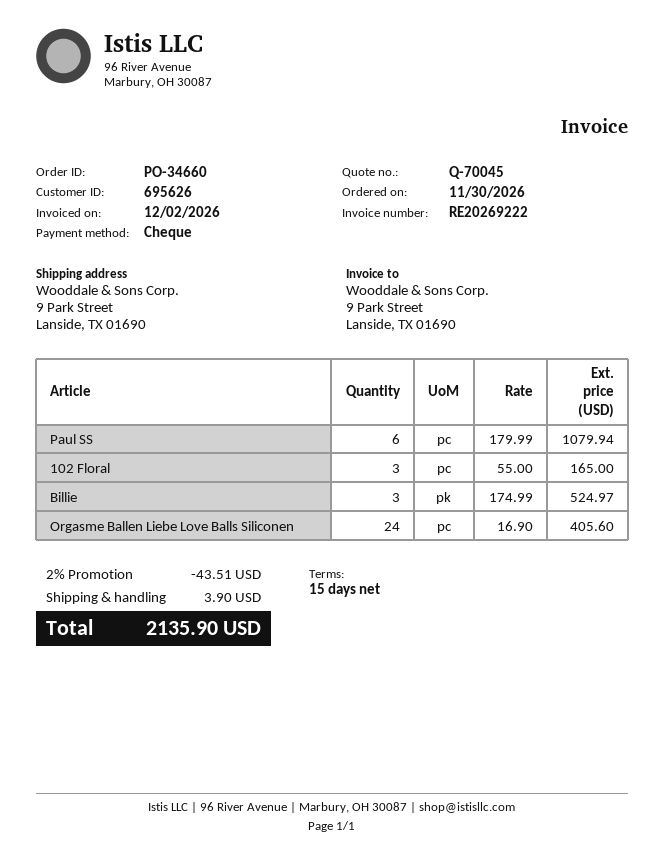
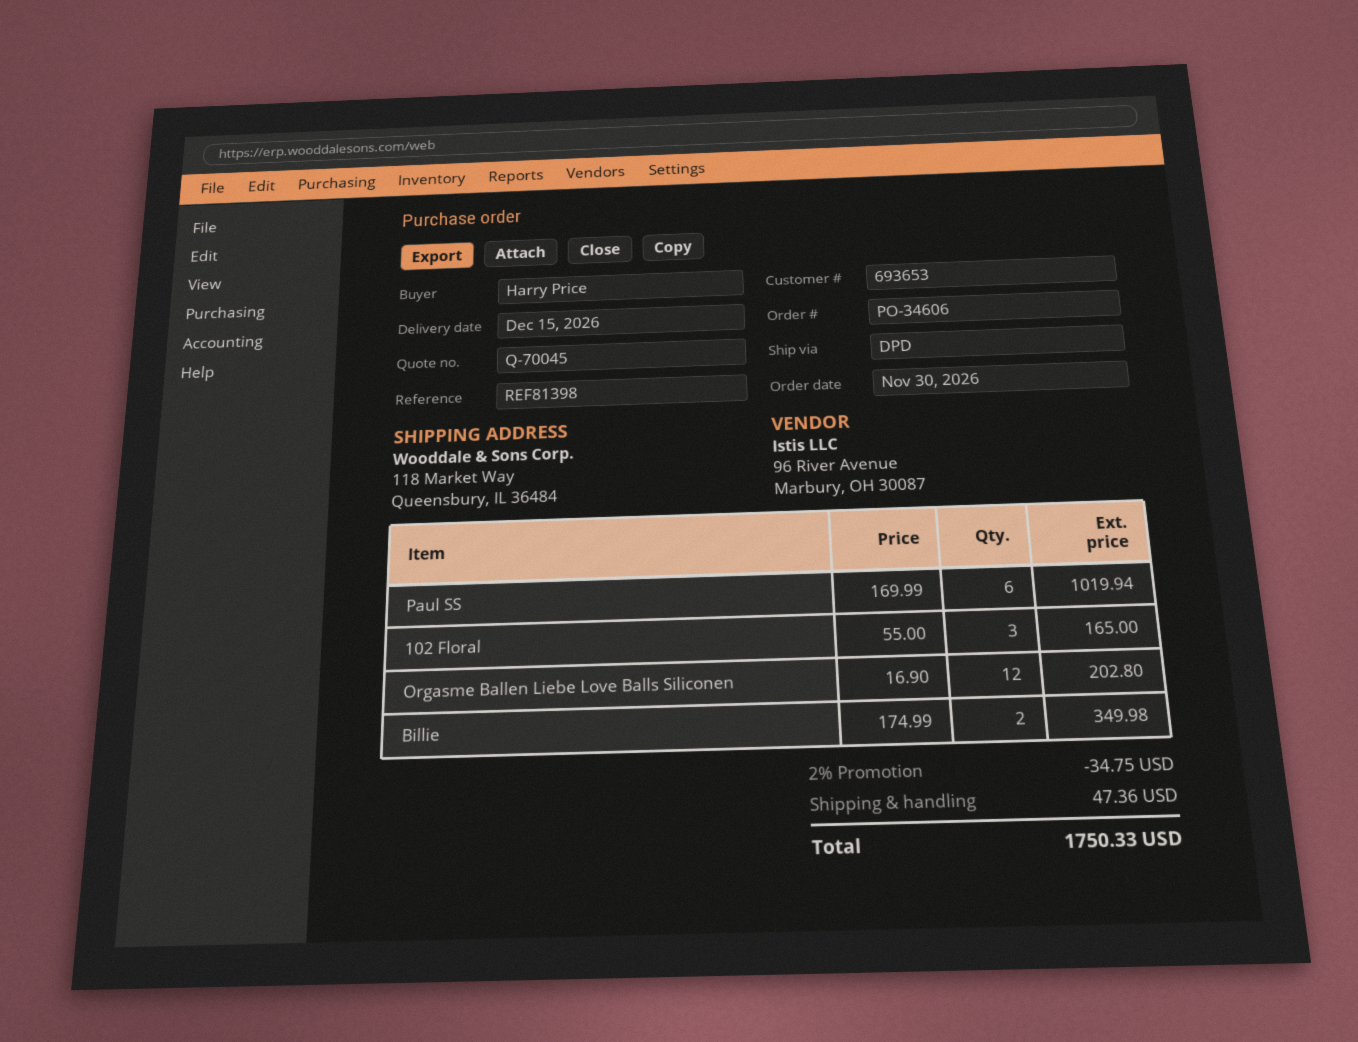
order number: PO-34660 -> PO-34606
customer number: 695626 -> 693653
ship to: 9 Park Street, Lanside, TX 01690 -> 118 Market Way, Queensbury, IL 36484
Paul SS: 6 x 179.99 = 1079.94 -> 6 x 169.99 = 1019.94
Billie: 3 x 174.99 = 524.97 -> 2 x 174.99 = 349.98
Orgasme Ballen Liebe Love Balls Siliconen: 24 x 16.90 = 405.60 -> 12 x 16.90 = 202.80
discount: 2% = 43.51 -> 2% = 34.75
shipping: 3.90 -> 47.36
total: 2135.90 -> 1750.33

